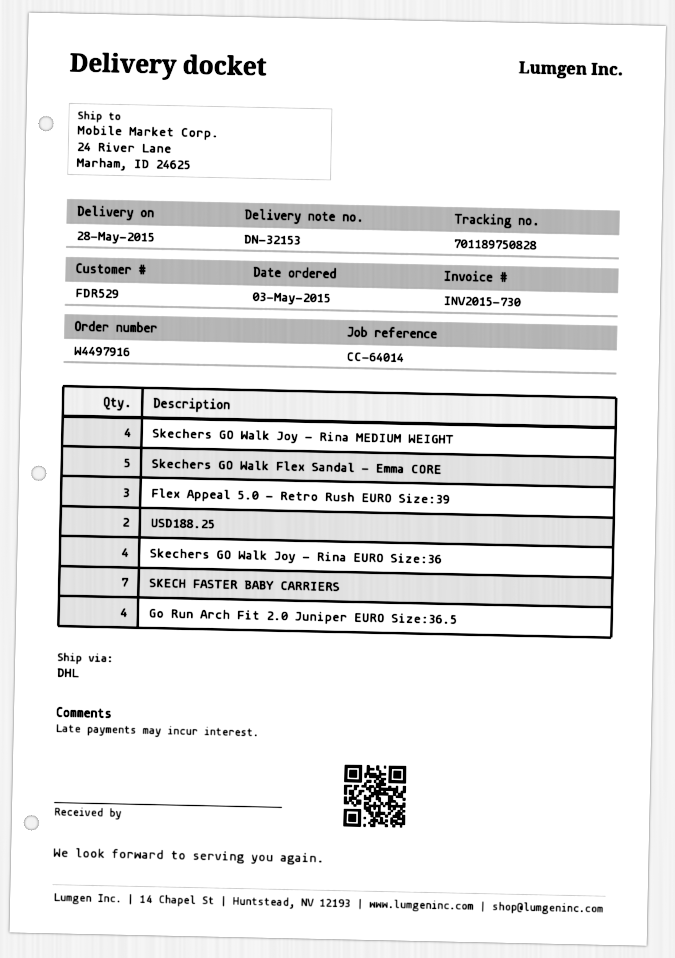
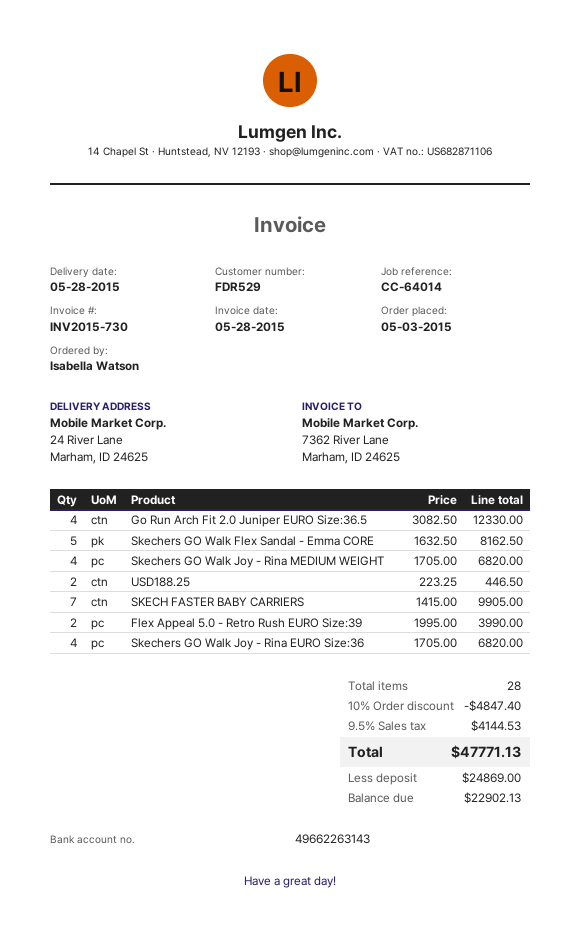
Flex Appeal 5.0 - Retro Rush EURO Size:39: 3 -> 2

